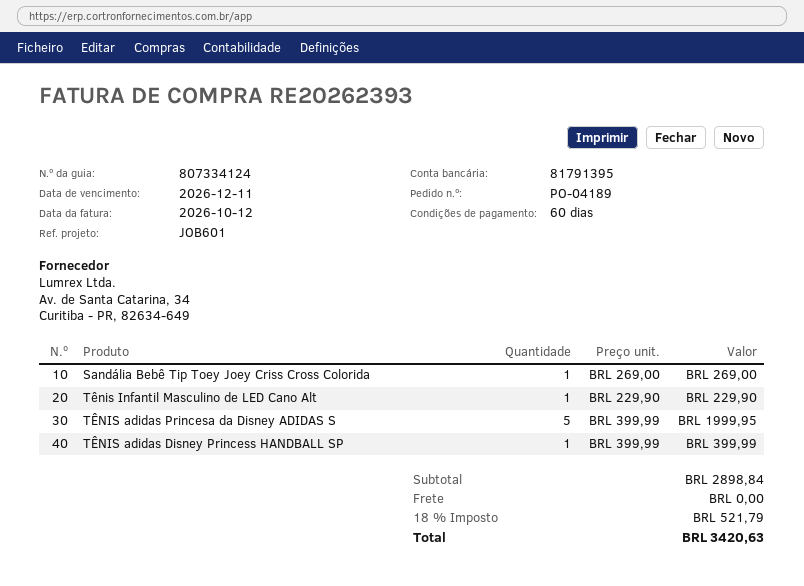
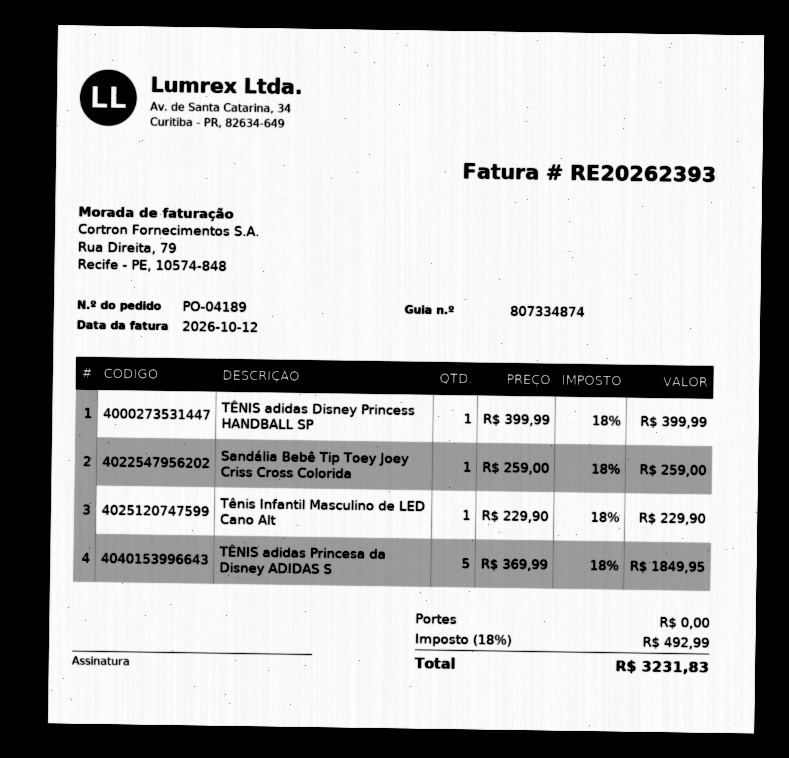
delivery note number: 807334124 -> 807334874
Sandália Bebê Tip Toey Joey Criss Cross Colorida: 1 x 269.00 = 269.00 -> 1 x 259.00 = 259.00
TÊNIS adidas Princesa da Disney ADIDAS S: 5 x 399.99 = 1999.95 -> 5 x 369.99 = 1849.95
tax: 18% = 521.79 -> 18% = 492.99
total: 3420.63 -> 3231.83

